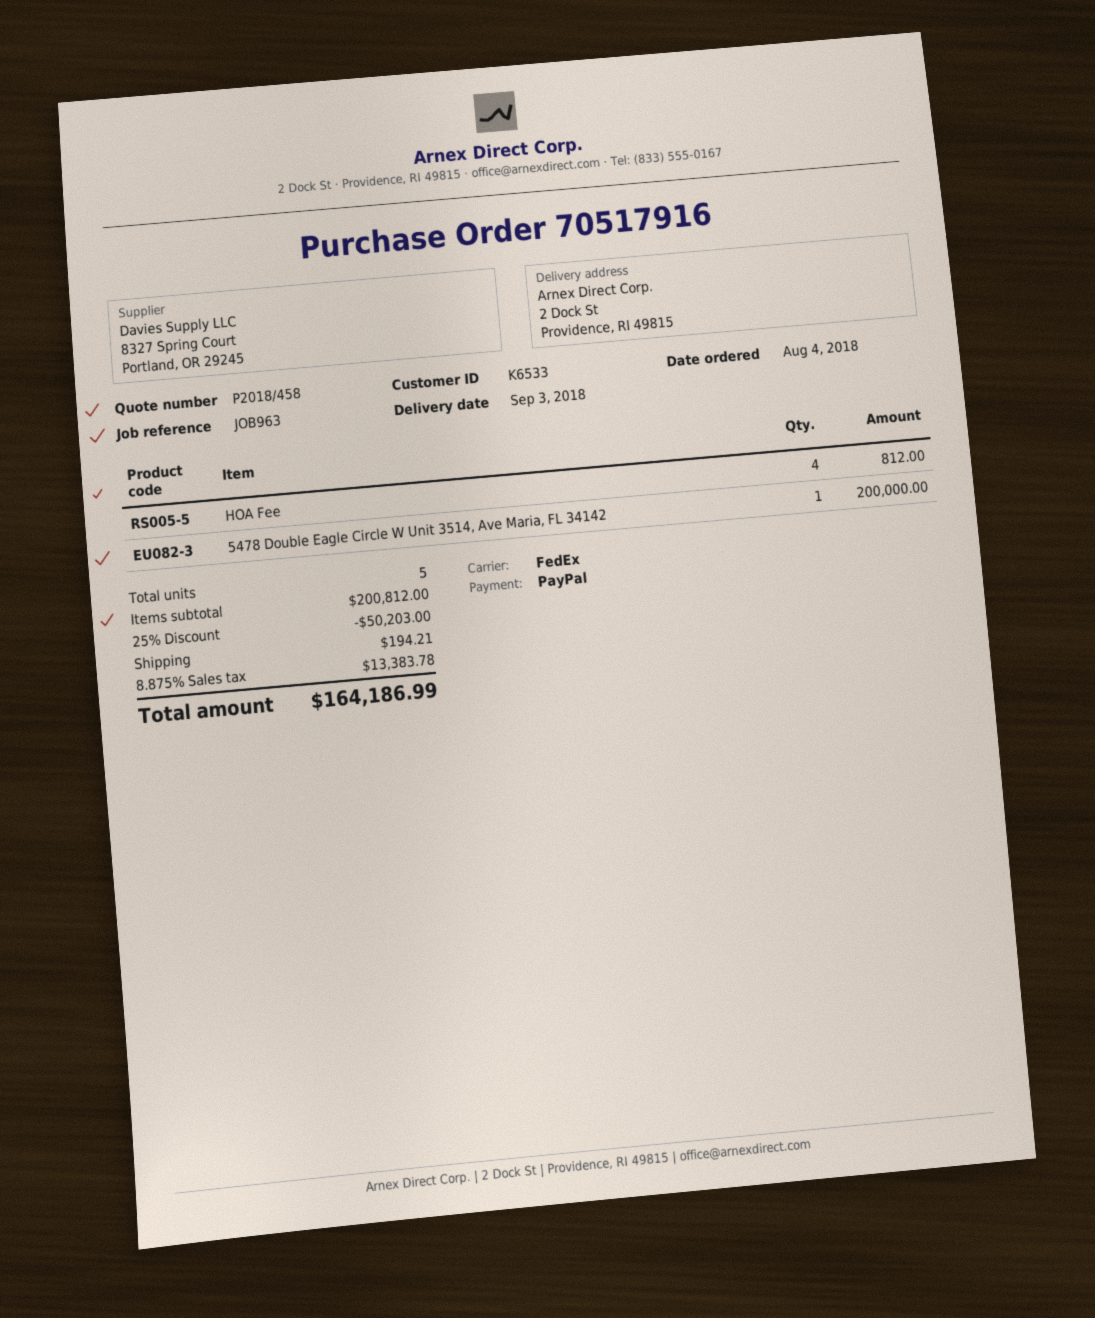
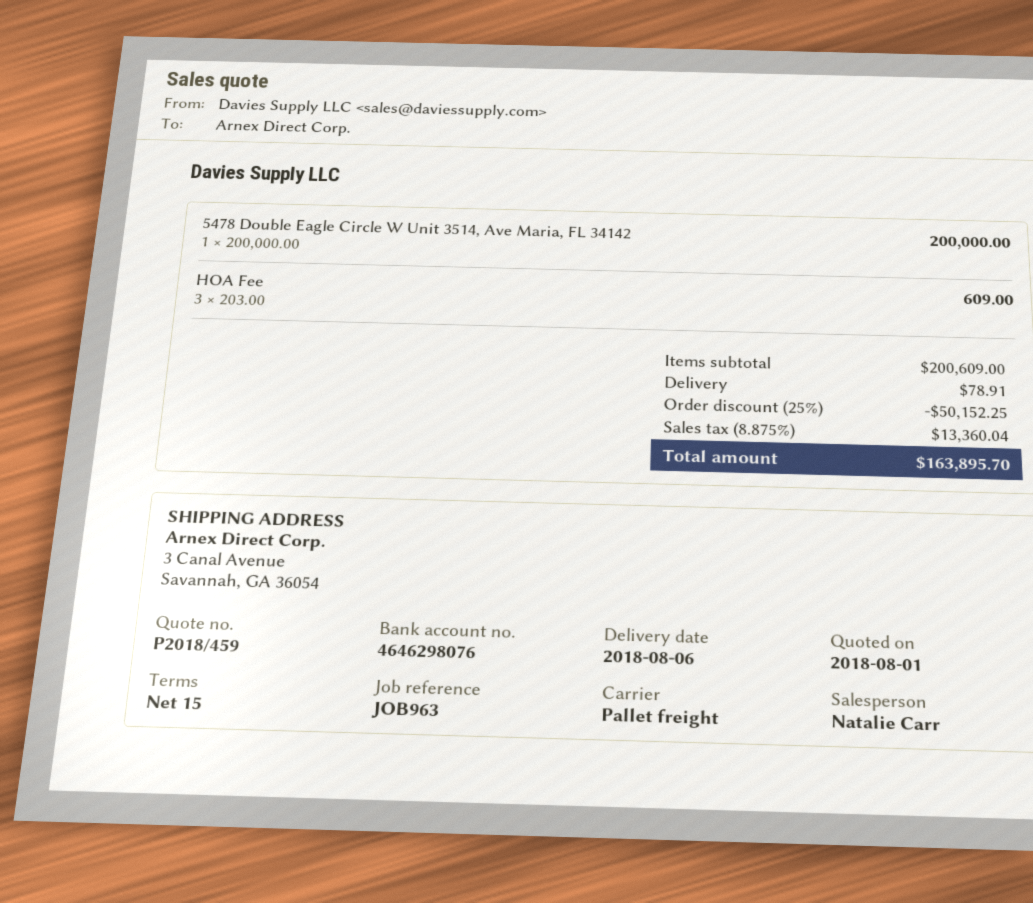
quote number: P2018/458 -> P2018/459
delivery date: 2018-09-03 -> 2018-08-06
shipping method: FedEx -> pallet freight
ship to: 2 Dock St, Providence, RI 49815 -> 3 Canal Avenue, Savannah, GA 36054
HOA Fee: 4 for 812.00 -> 3 for 609.00
subtotal: 200812.00 -> 200609.00
discount: 25% = 50203.00 -> 25% = 50152.25
shipping: 194.21 -> 78.91
tax: 8.875% = 13383.78 -> 8.875% = 13360.04
total: 164186.99 -> 163895.70

